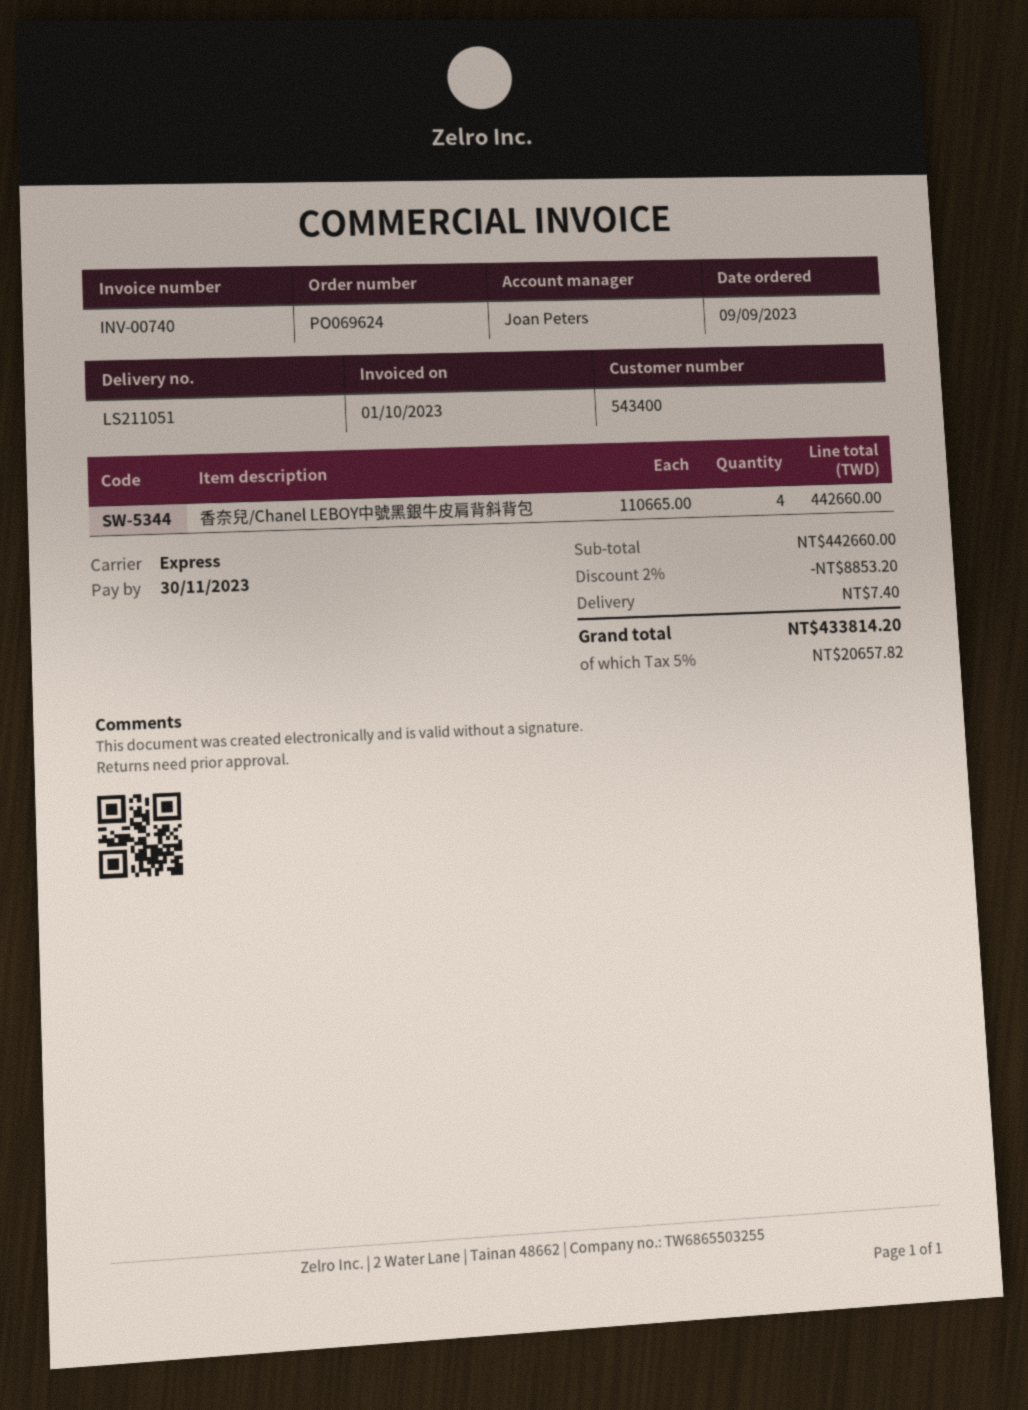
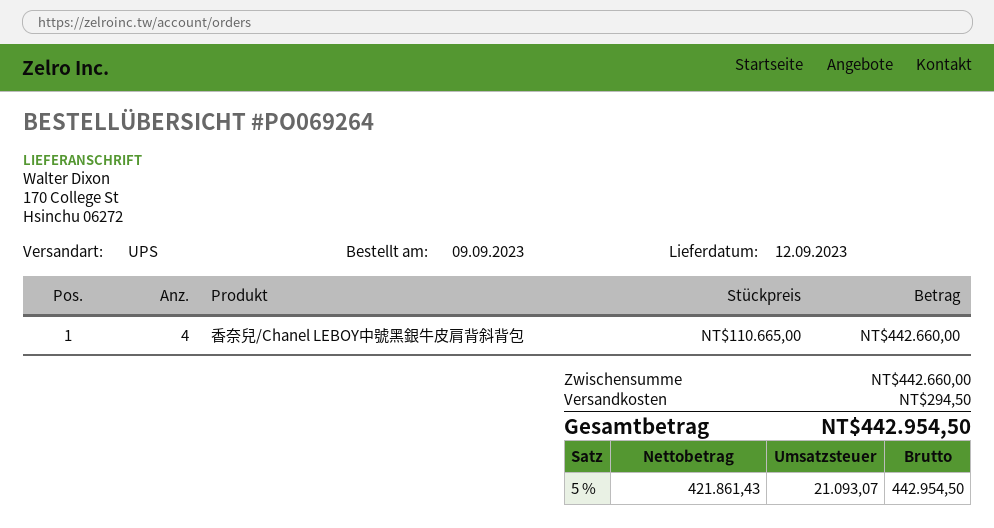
order number: PO069624 -> PO069264
shipping method: express -> UPS
discount: 2% = 8853.20 -> none
shipping: 7.40 -> 294.50
tax: 5% = 20657.82 -> 5% = 21093.07
total: 433814.20 -> 442954.50

